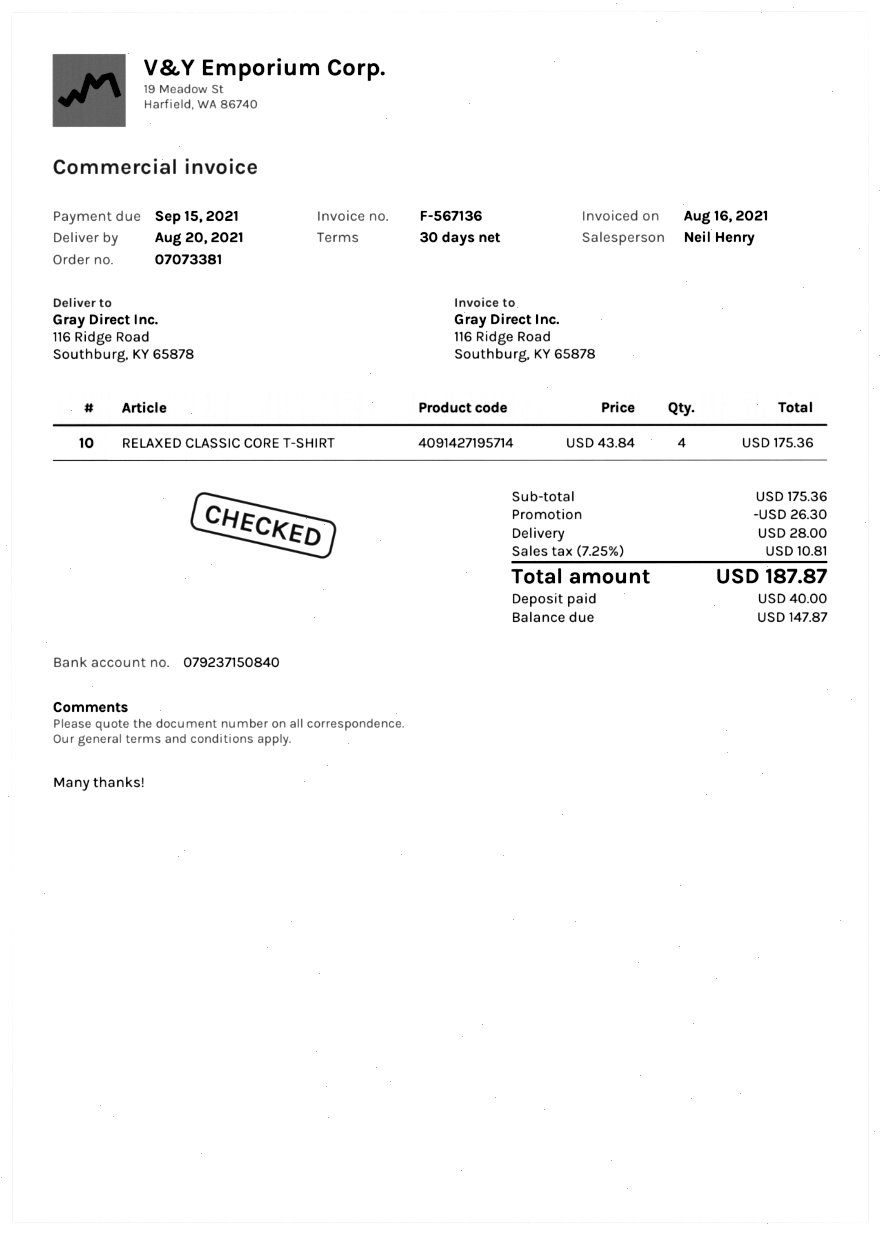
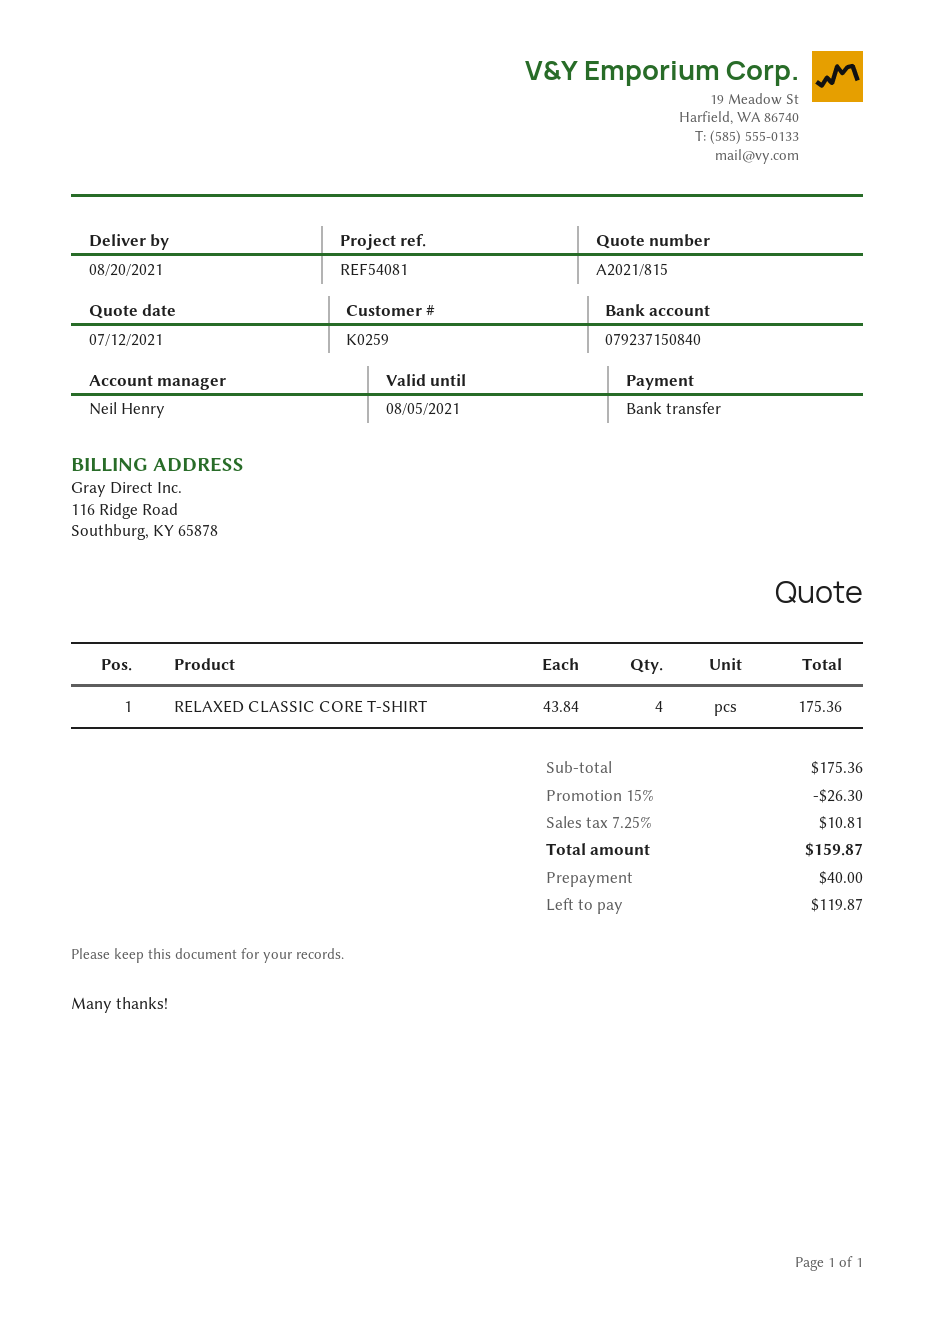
shipping: 28.00 -> none
total: 187.87 -> 159.87
balance: 147.87 -> 119.87

